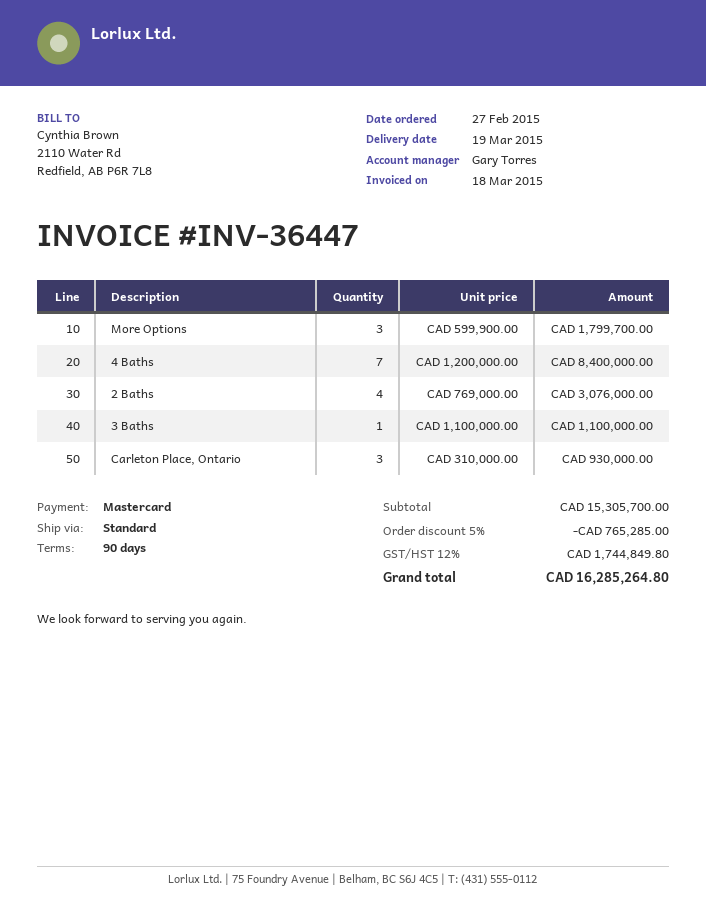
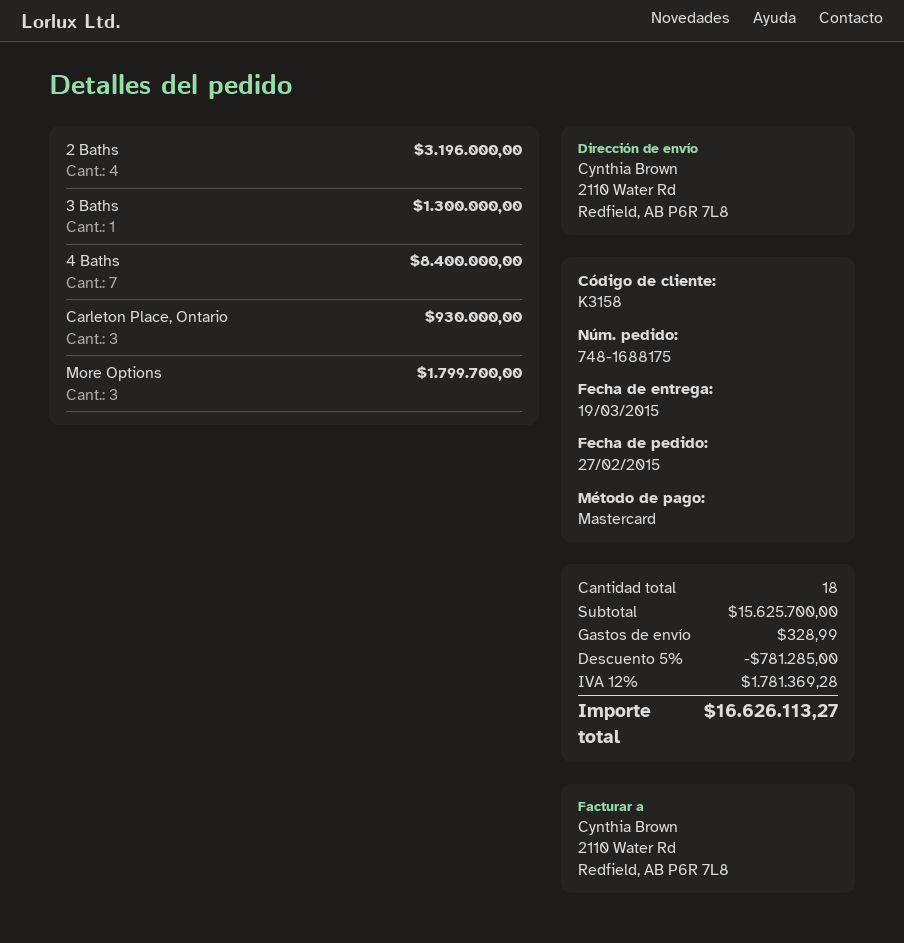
2 Baths: 4 for 3076000.00 -> 4 for 3196000.00
3 Baths: 1 for 1100000.00 -> 1 for 1300000.00
subtotal: 15305700.00 -> 15625700.00
discount: 5% = 765285.00 -> 5% = 781285.00
shipping: none -> 328.99
tax: 12% = 1744849.80 -> 12% = 1781369.28
total: 16285264.80 -> 16626113.27

